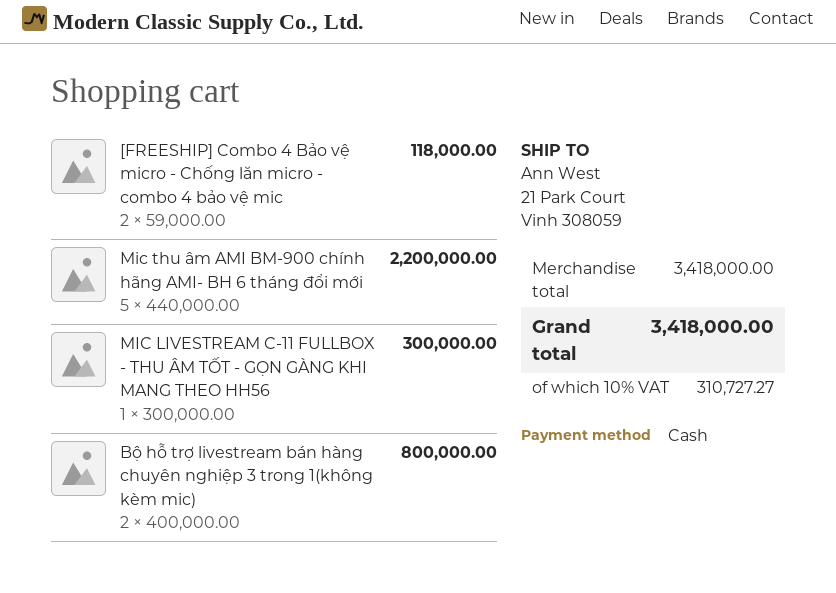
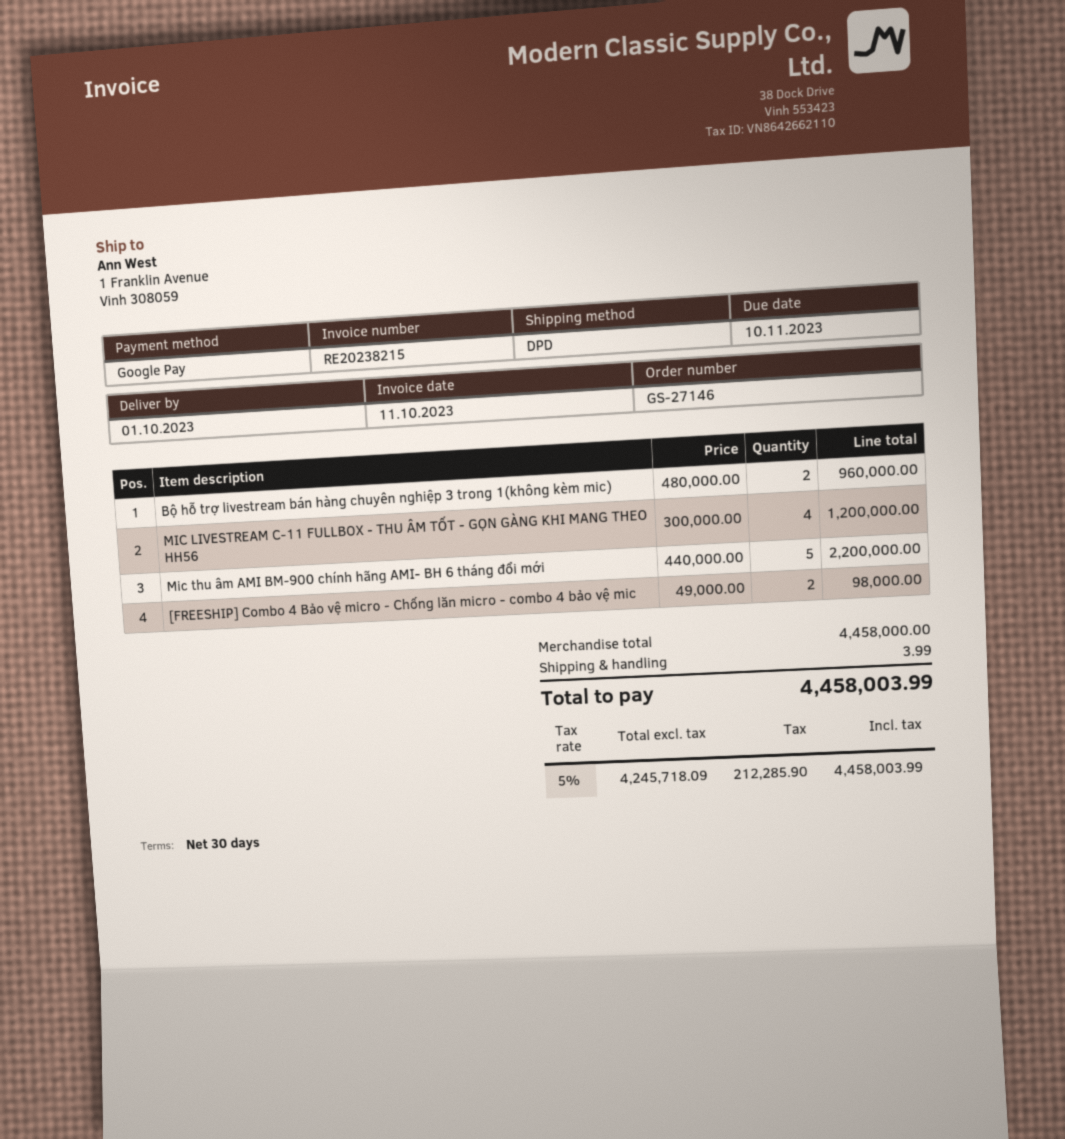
payment method: cash -> Google Pay
ship to: 21 Park Court, Vinh 308059 -> 1 Franklin Avenue, Vinh 308059
[FREESHIP] Combo 4 Bảo vệ micro - Chống lăn micro - combo 4 bảo vệ mic: 2 x 59000.00 = 118000.00 -> 2 x 49000.00 = 98000.00
MIC LIVESTREAM C-11 FULLBOX - THU ÂM TỐT - GỌN GÀNG KHI MANG THEO HH56: 1 x 300000.00 = 300000.00 -> 4 x 300000.00 = 1200000.00
Bộ hỗ trợ livestream bán hàng chuyên nghiệp 3 trong 1(không kèm mic): 2 x 400000.00 = 800000.00 -> 2 x 480000.00 = 960000.00
subtotal: 3418000.00 -> 4458000.00
shipping: none -> 3.99
tax: 10% = 310727.27 -> 5% = 212285.90
total: 3418000.00 -> 4458003.99

